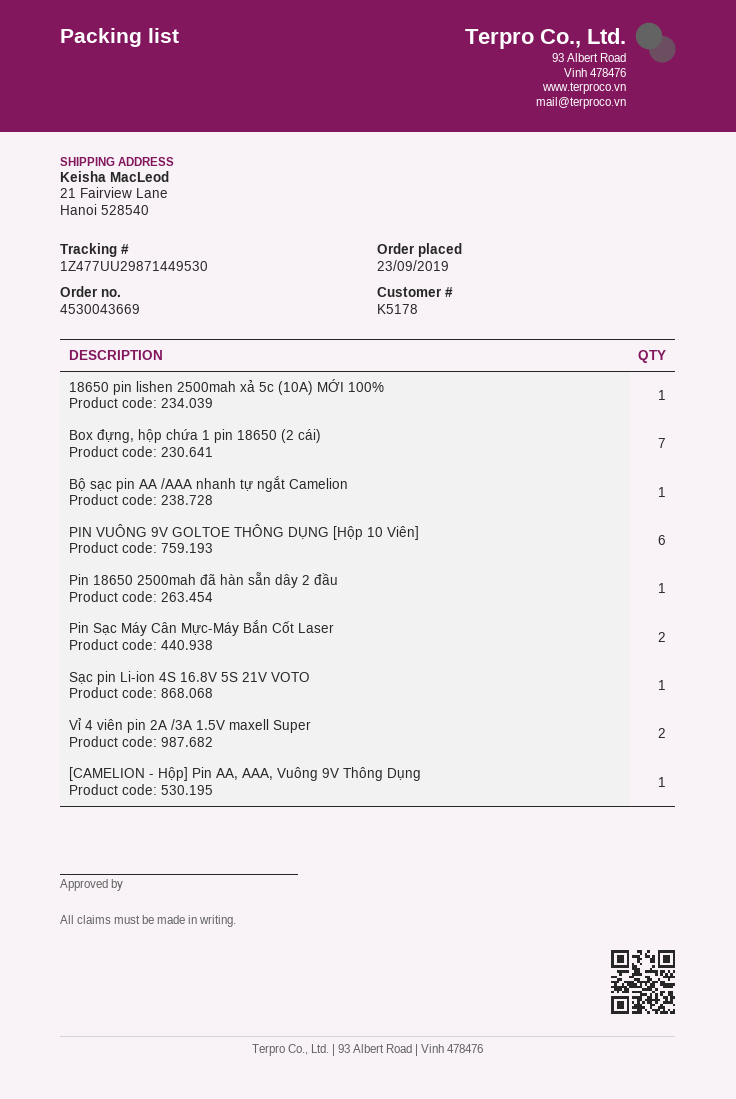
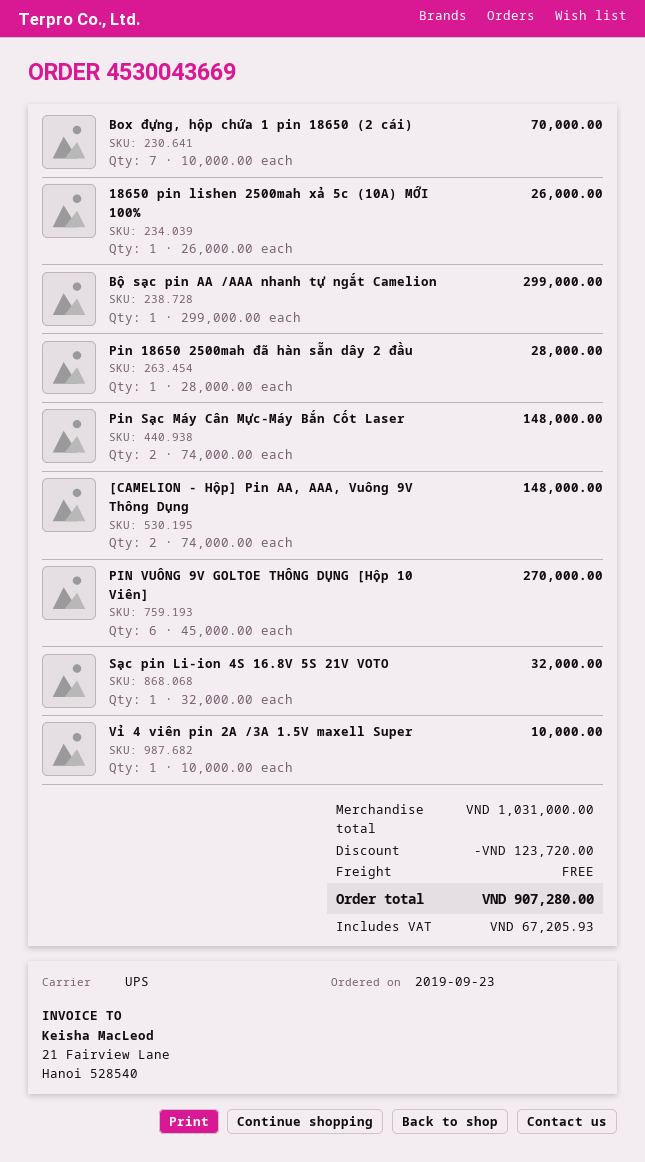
Vỉ 4 viên pin 2A /3A 1.5V maxell Super: 2 -> 1
[CAMELION - Hộp] Pin AA, AAA, Vuông 9V Thông Dụng: 1 -> 2

